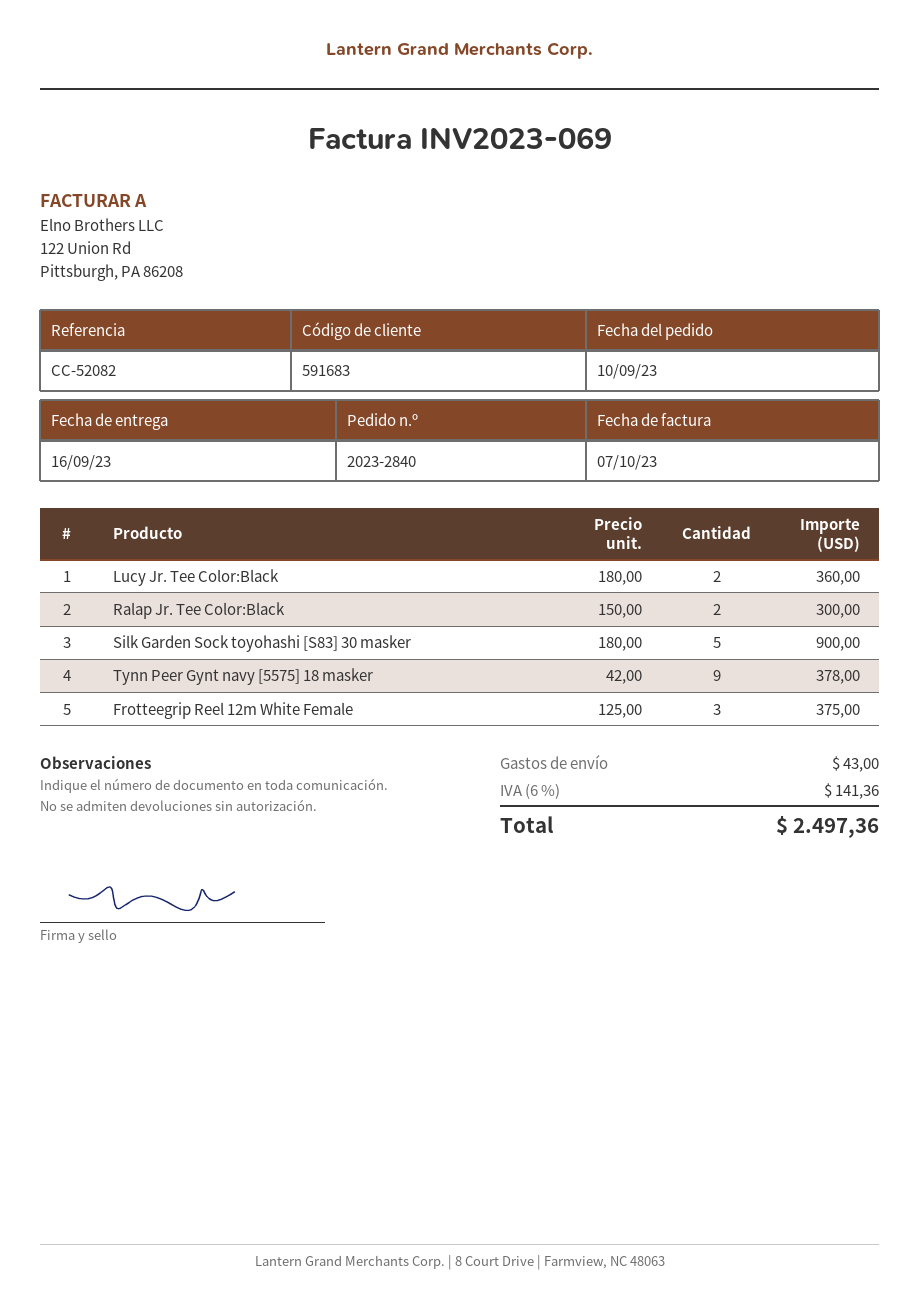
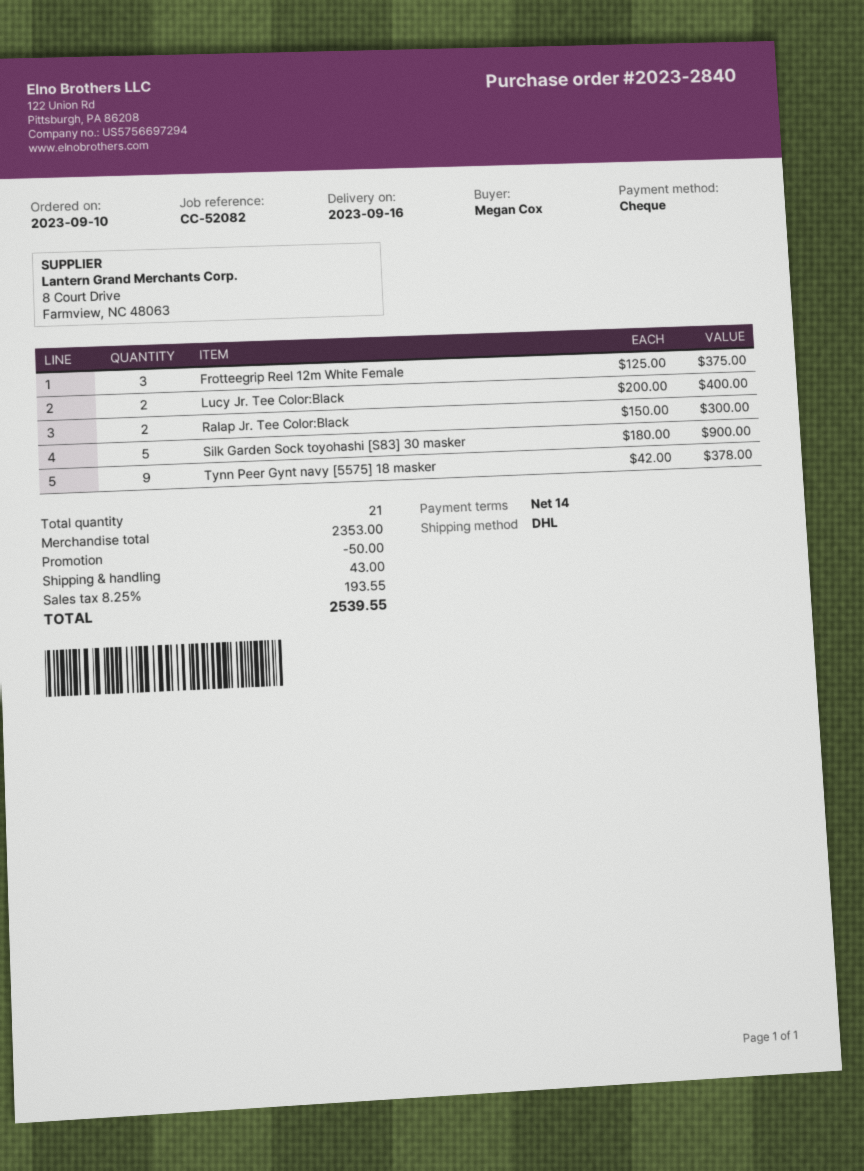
Lucy Jr. Tee Color:Black: 2 x 180.00 = 360.00 -> 2 x 200.00 = 400.00
discount: none -> 50.00
tax: 6% = 141.36 -> 8.25% = 193.55
total: 2497.36 -> 2539.55

